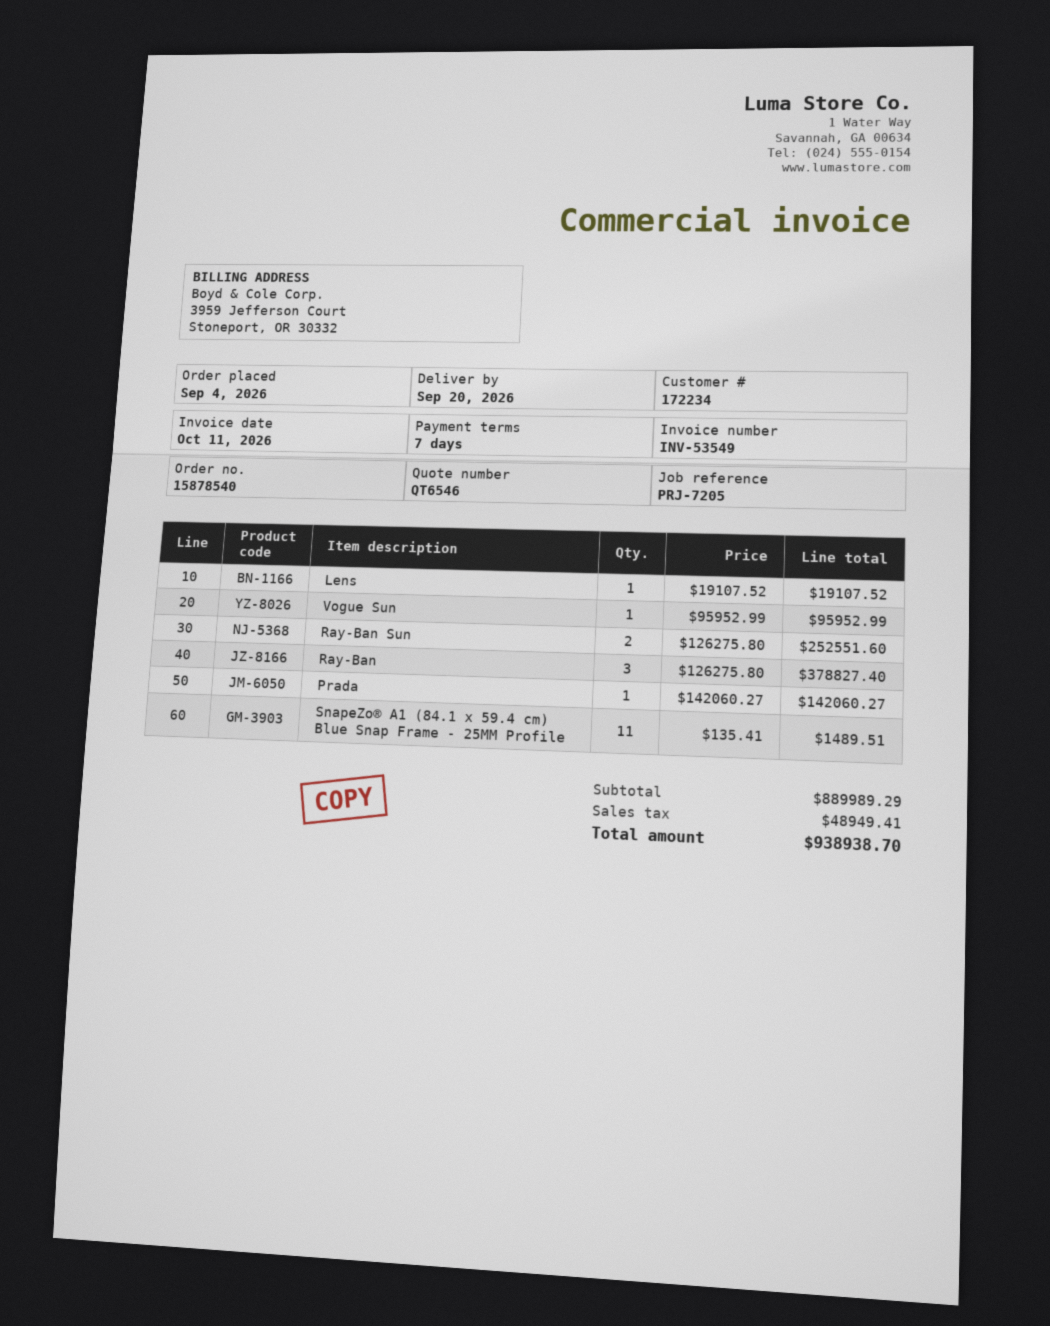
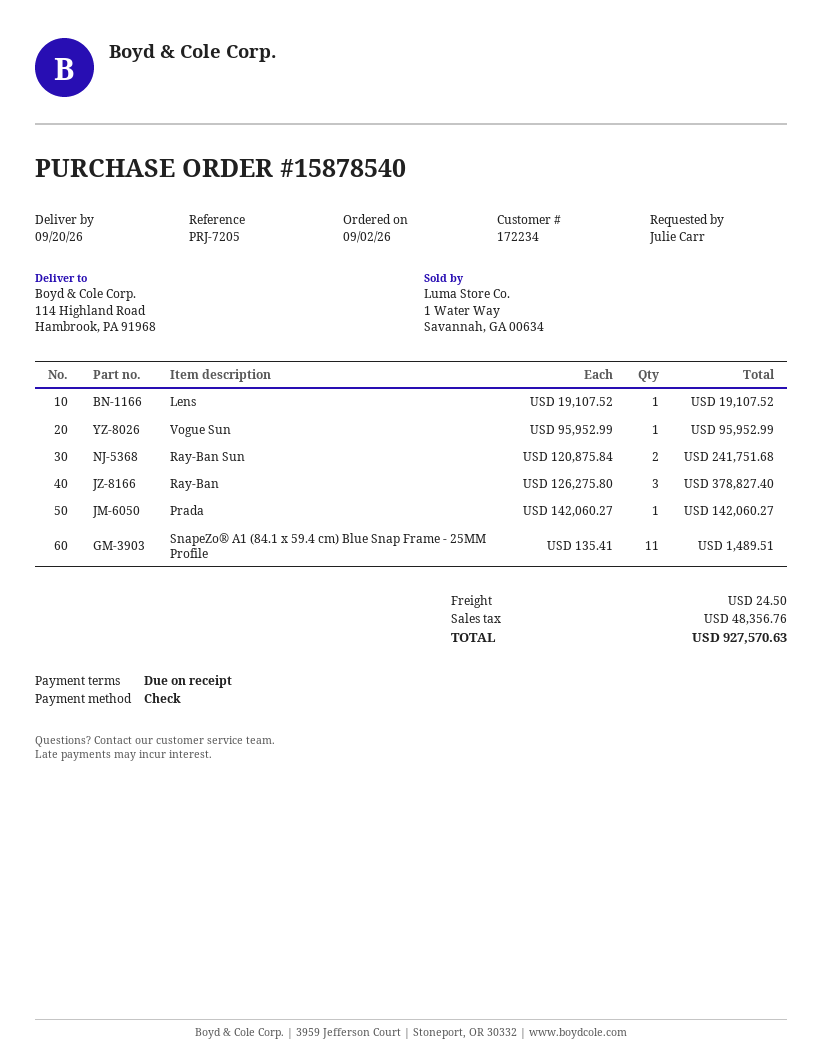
order date: 2026-09-04 -> 2026-09-02
payment terms: 7 days -> on receipt
Ray-Ban Sun: 2 x 126275.80 = 252551.60 -> 2 x 120875.84 = 241751.68
shipping: none -> 24.50
tax: 48949.41 -> 48356.76
total: 938938.70 -> 927570.63

